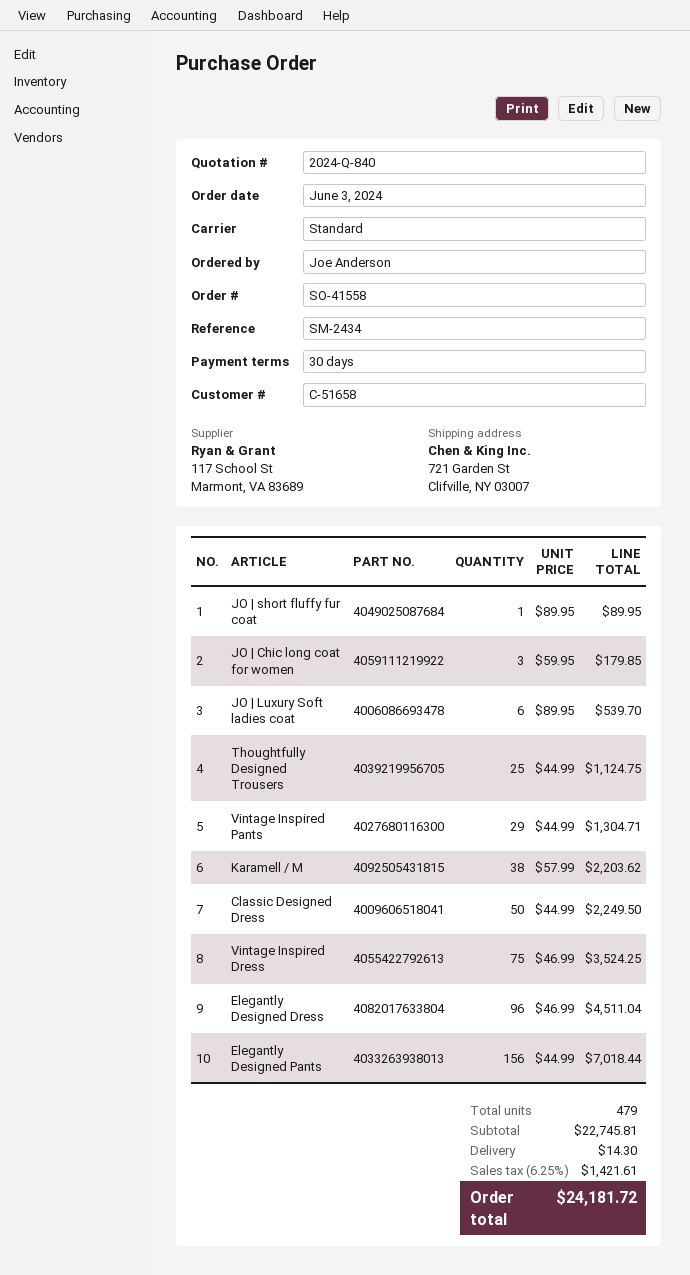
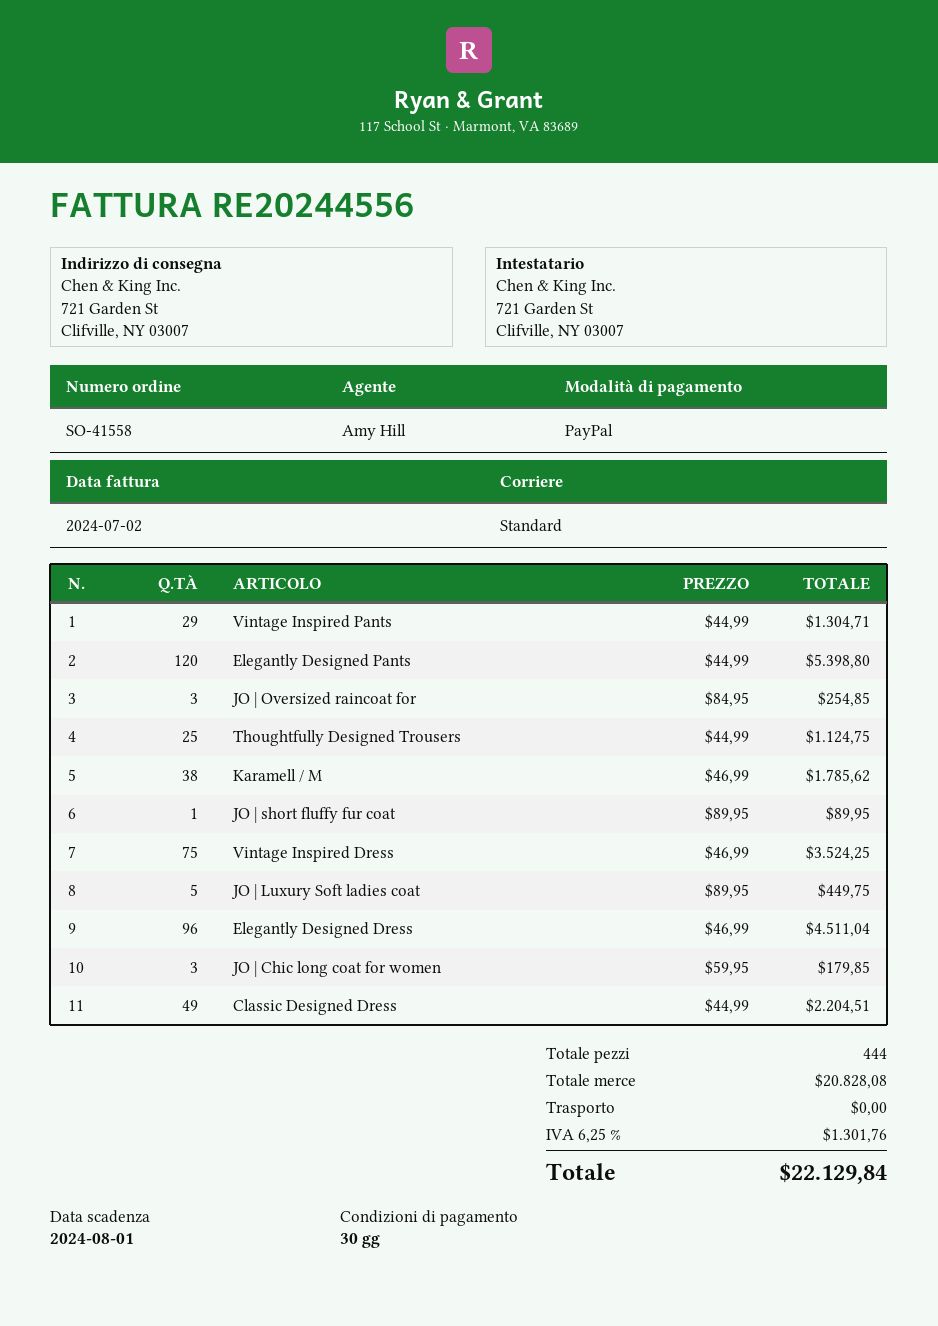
JO | Luxury Soft ladies coat: 6 x 89.95 = 539.70 -> 5 x 89.95 = 449.75
Karamell / M: 38 x 57.99 = 2203.62 -> 38 x 46.99 = 1785.62
Classic Designed Dress: 50 x 44.99 = 2249.50 -> 49 x 44.99 = 2204.51
Elegantly Designed Pants: 156 x 44.99 = 7018.44 -> 120 x 44.99 = 5398.80
JO | Oversized raincoat for: none -> 3 x 84.95 = 254.85
total quantity: 479 -> 444
subtotal: 22745.81 -> 20828.08
shipping: 14.30 -> 0.00
tax: 6.25% = 1421.61 -> 6.25% = 1301.76
total: 24181.72 -> 22129.84

